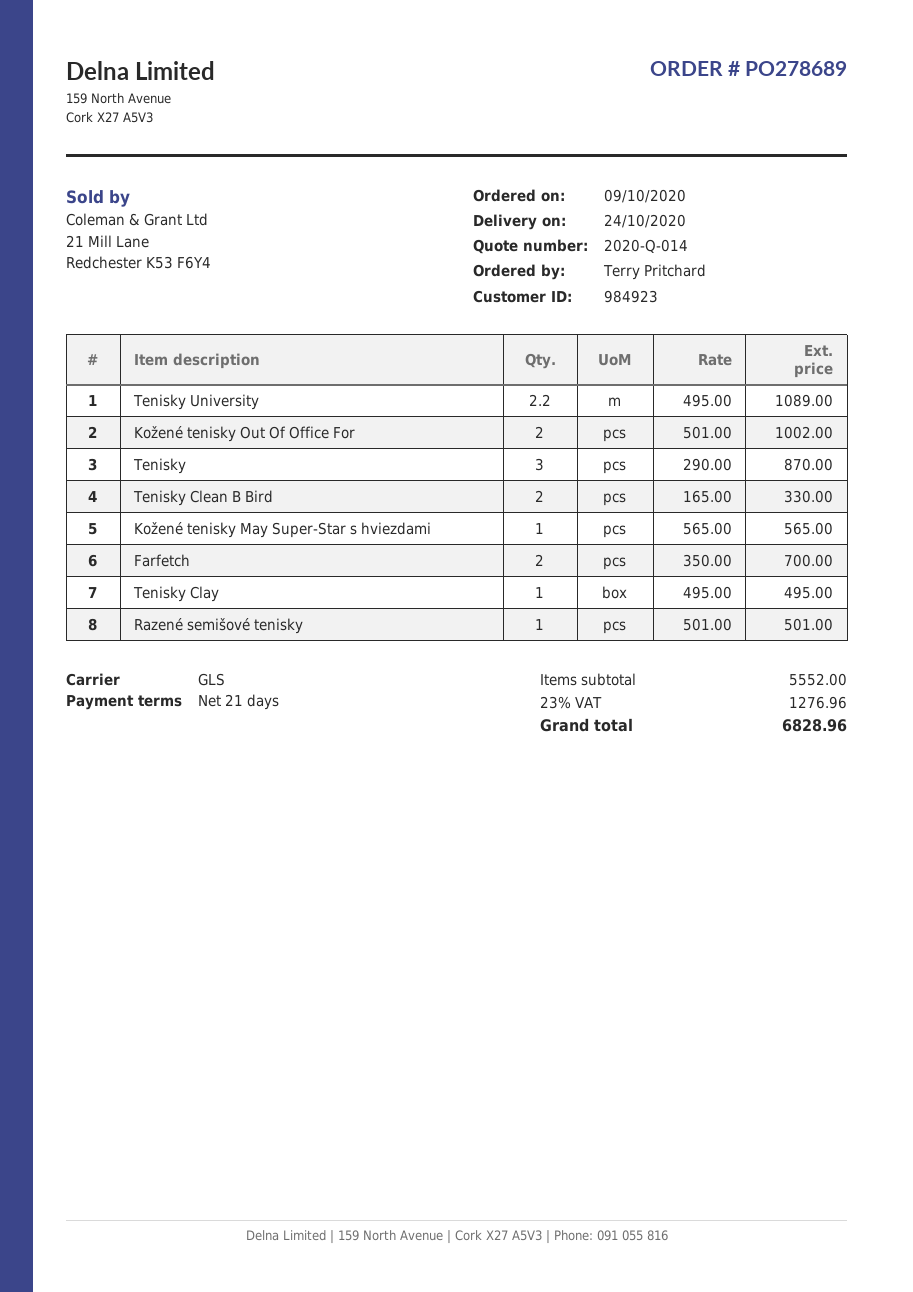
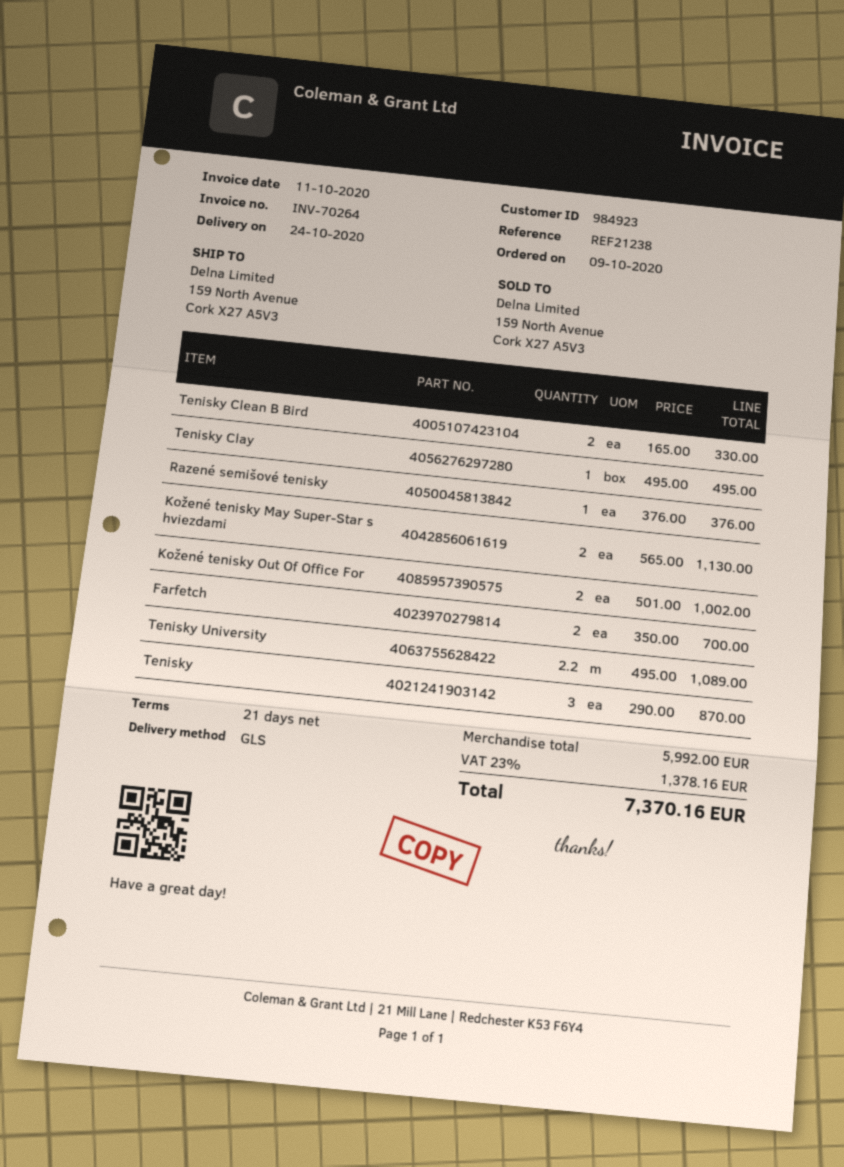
Kožené tenisky May Super-Star s hviezdami: 1 x 565.00 = 565.00 -> 2 x 565.00 = 1130.00
Razené semišové tenisky: 1 x 501.00 = 501.00 -> 1 x 376.00 = 376.00
subtotal: 5552.00 -> 5992.00
tax: 23% = 1276.96 -> 23% = 1378.16
total: 6828.96 -> 7370.16

